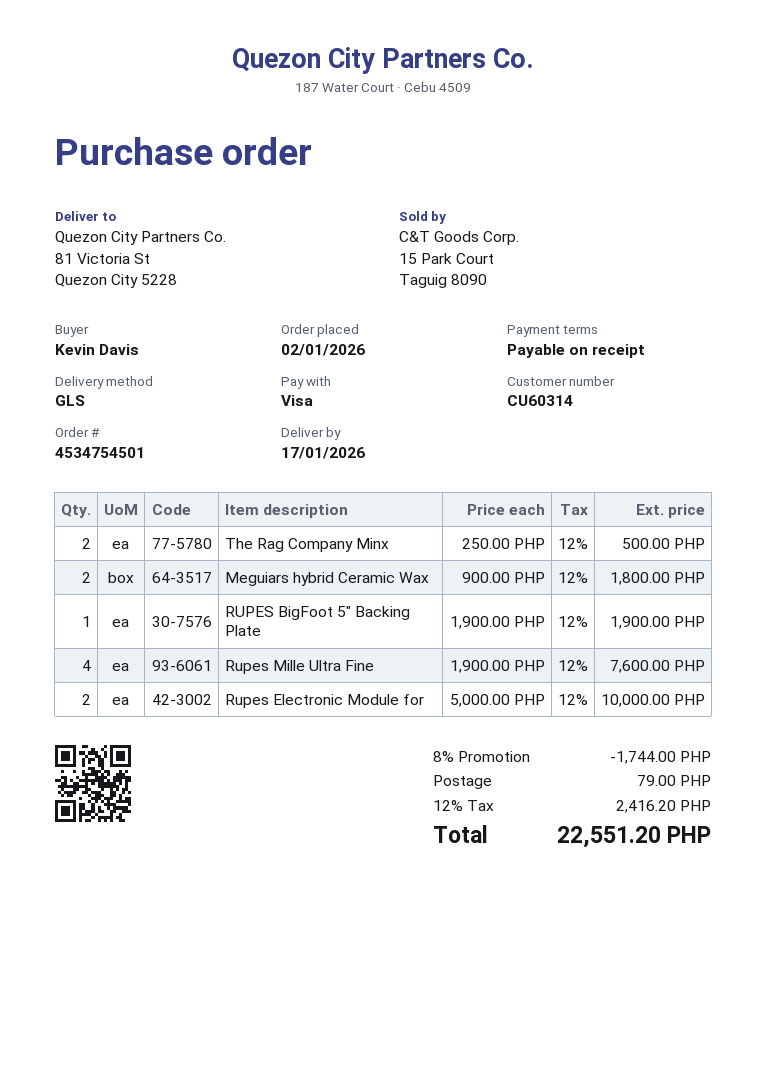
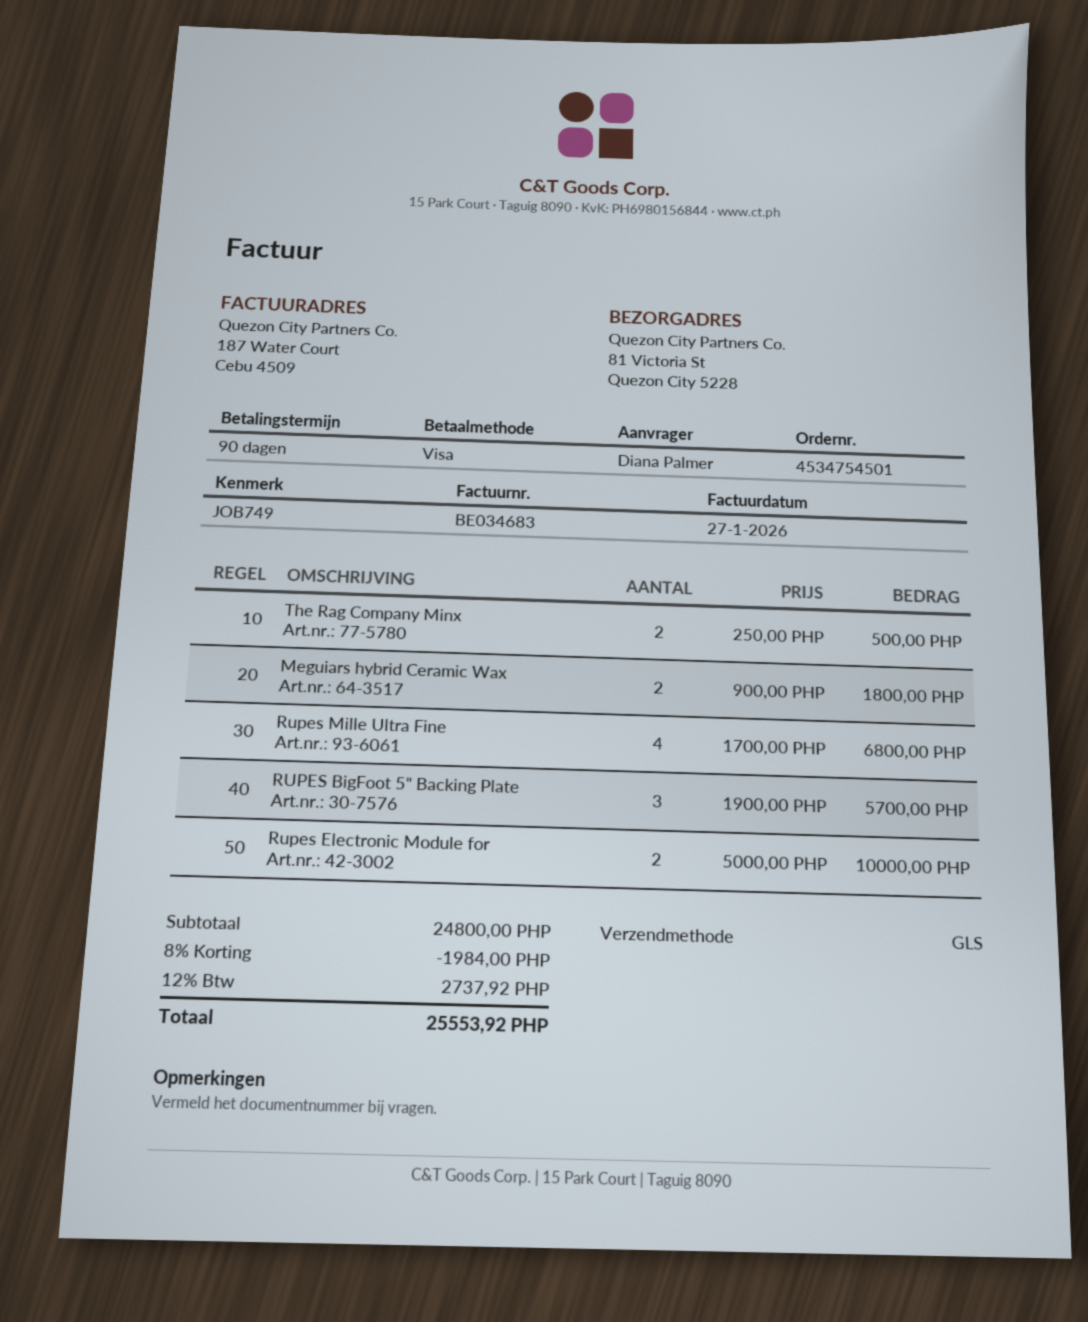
payment terms: on receipt -> 90 days
ordered by: Kevin Davis -> Diana Palmer
RUPES BigFoot 5" Backing Plate: 1 x 1900.00 = 1900.00 -> 3 x 1900.00 = 5700.00
Rupes Mille Ultra Fine: 4 x 1900.00 = 7600.00 -> 4 x 1700.00 = 6800.00
discount: 8% = 1744.00 -> 8% = 1984.00
shipping: 79.00 -> none
tax: 12% = 2416.20 -> 12% = 2737.92
total: 22551.20 -> 25553.92

